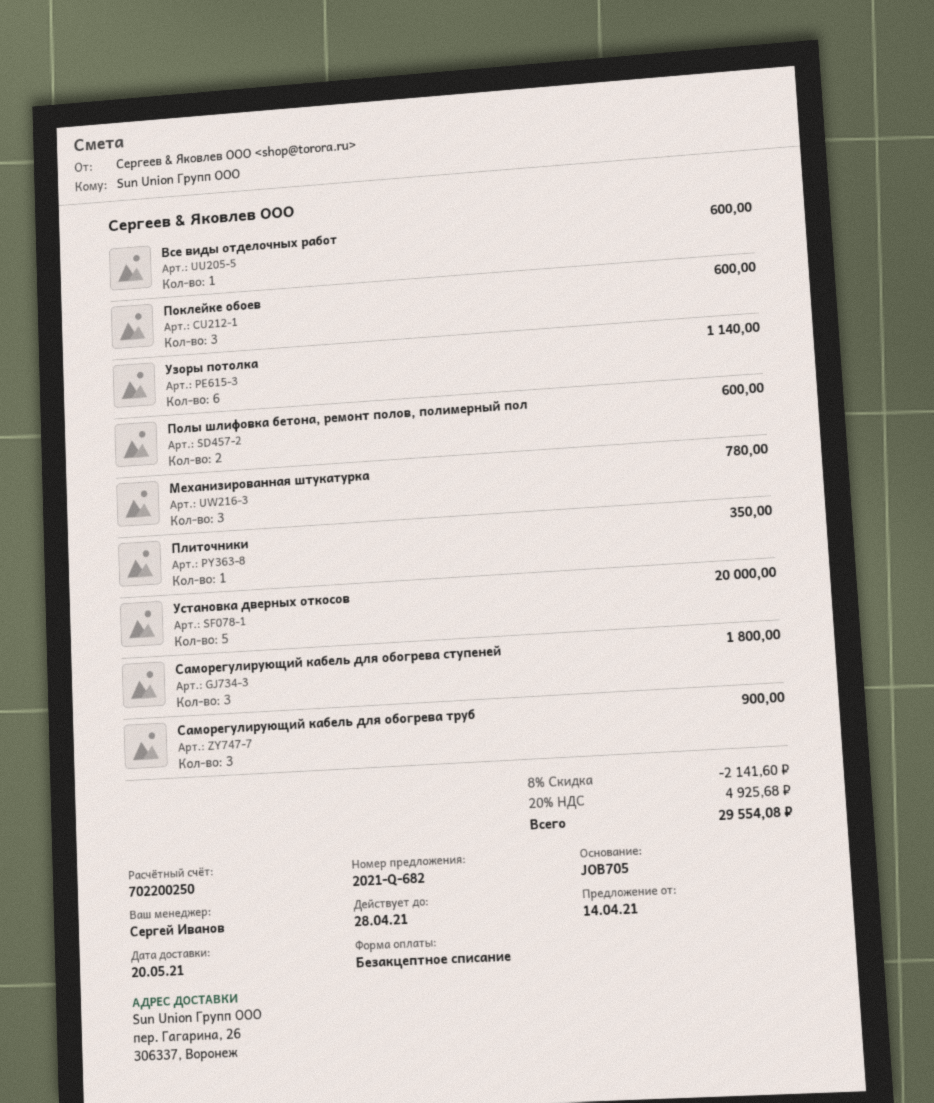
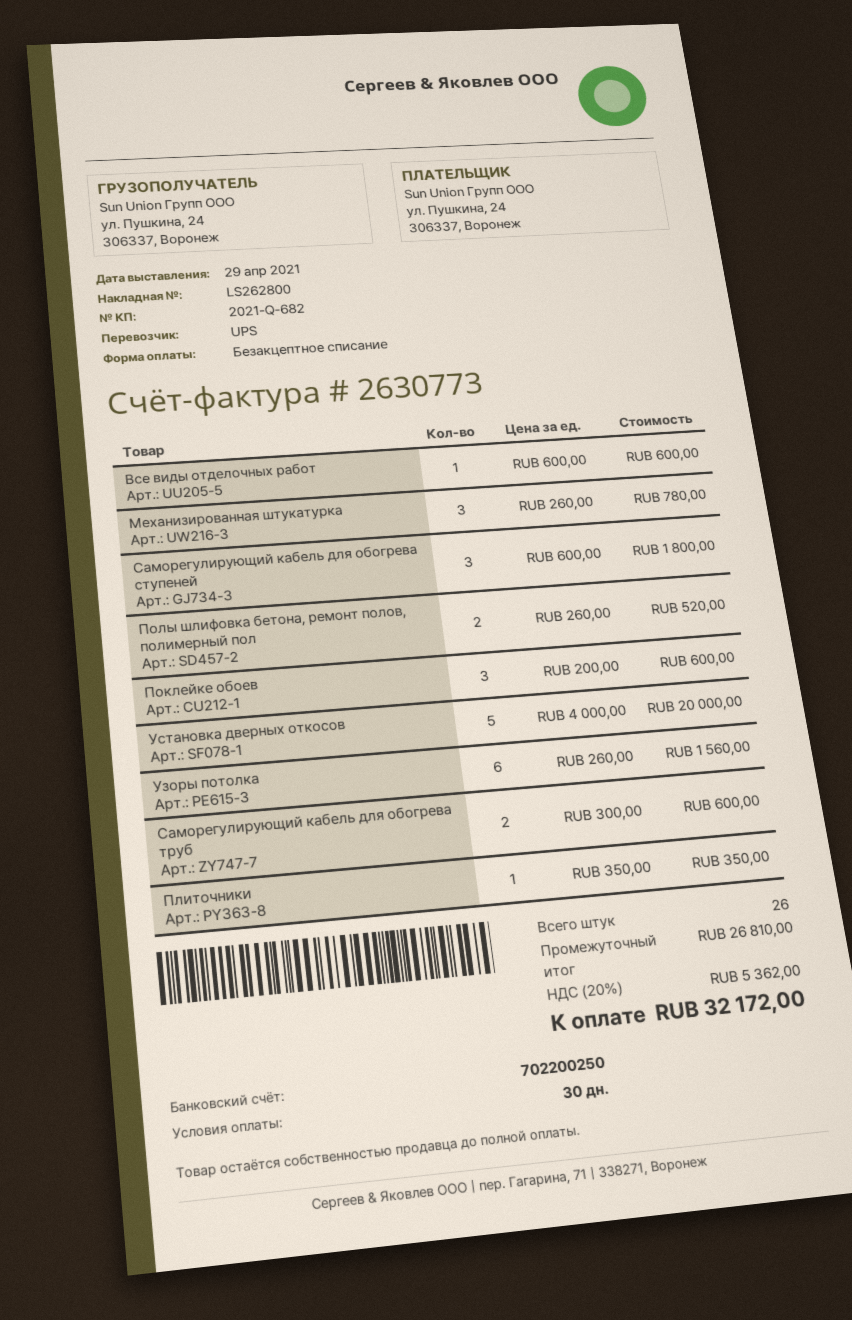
ship to: пер. Гагарина, 26, 306337, Воронеж -> ул. Пушкина, 24, 306337, Воронеж
Узоры потолка: 6 for 1140.00 -> 6 for 1560.00
Полы шлифовка бетона, ремонт полов, полимерный пол: 2 for 600.00 -> 2 for 520.00
Саморегулирующий кабель для обогрева труб: 3 for 900.00 -> 2 for 600.00
discount: 8% = 2141.60 -> none
tax: 20% = 4925.68 -> 20% = 5362.00
total: 29554.08 -> 32172.00

